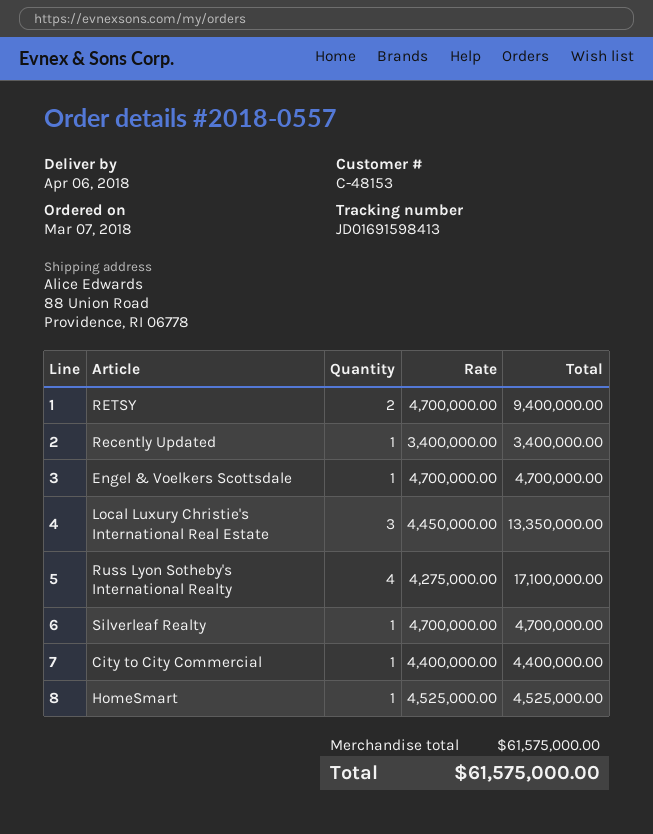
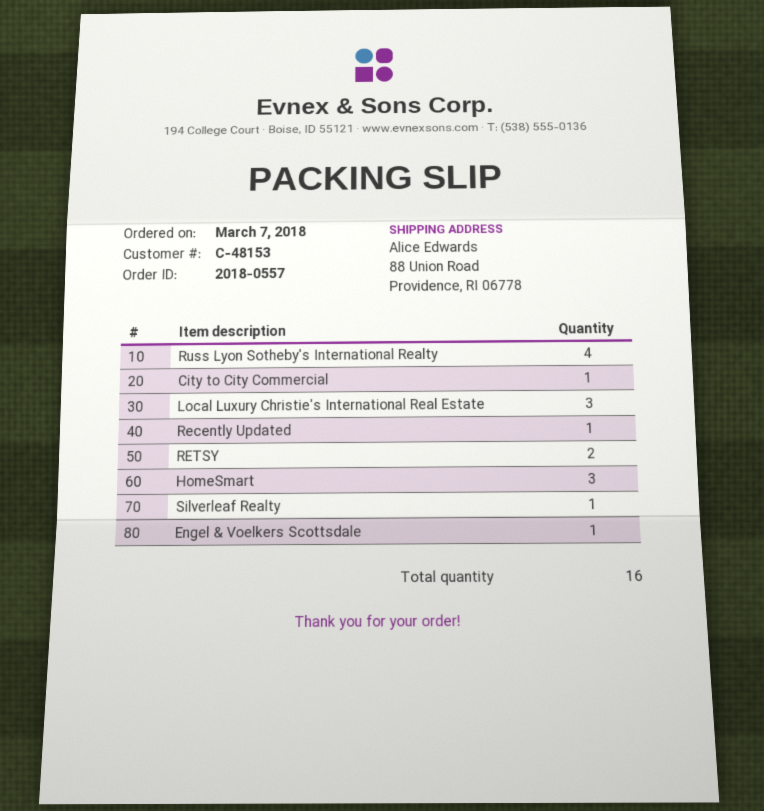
HomeSmart: 1 -> 3

